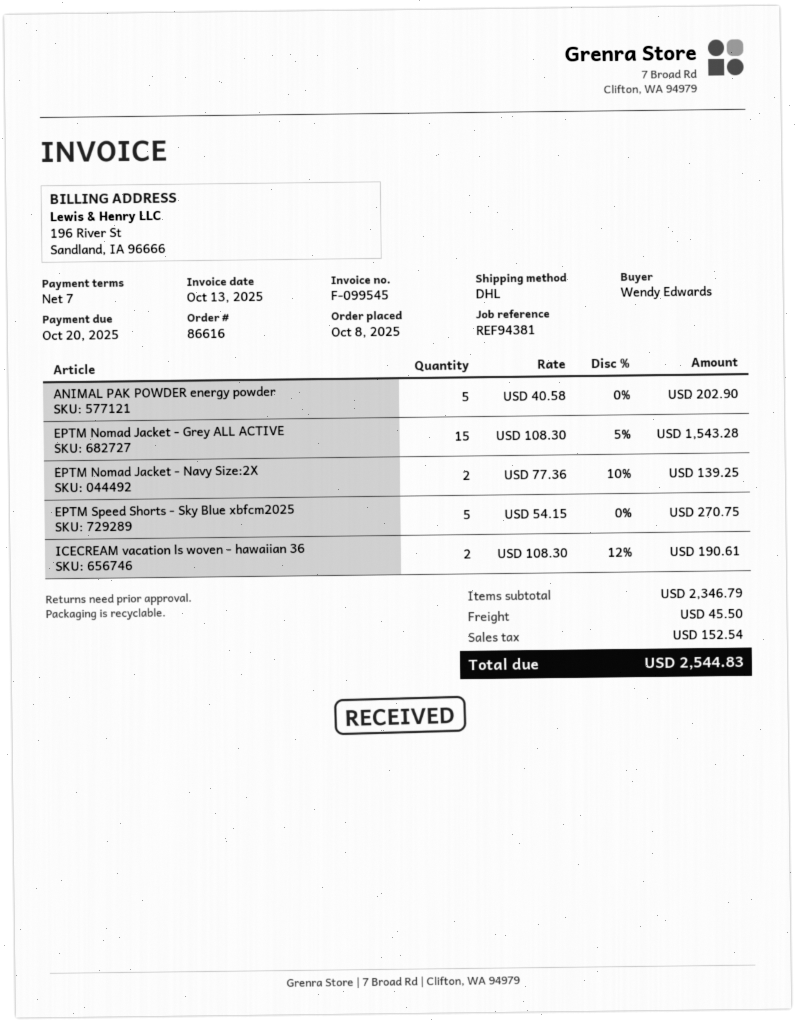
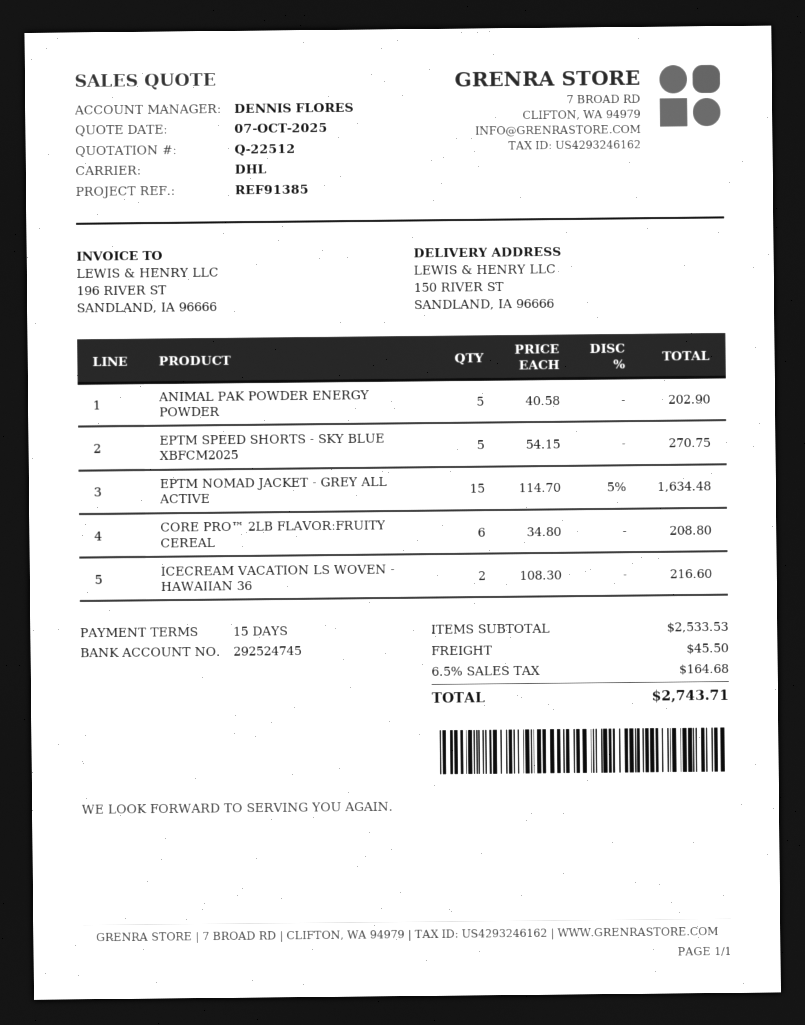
payment terms: 7 days -> 15 days
reference: REF94381 -> REF91385
EPTM Nomad Jacket - Grey ALL ACTIVE: 15 x 108.30 - 5% = 1543.28 -> 15 x 114.70 - 5% = 1634.48
EPTM Nomad Jacket - Navy Size:2X: 2 x 77.36 - 10% = 139.25 -> none
ICECREAM vacation ls woven - hawaiian 36: 2 x 108.30 - 12% = 190.61 -> 2 x 108.30 = 216.60
CORE PRO™ 2LB FLAVOR:FRUITY CEREAL: none -> 6 x 34.80 = 208.80
subtotal: 2346.79 -> 2533.53
tax: 152.54 -> 164.68
total: 2544.83 -> 2743.71

